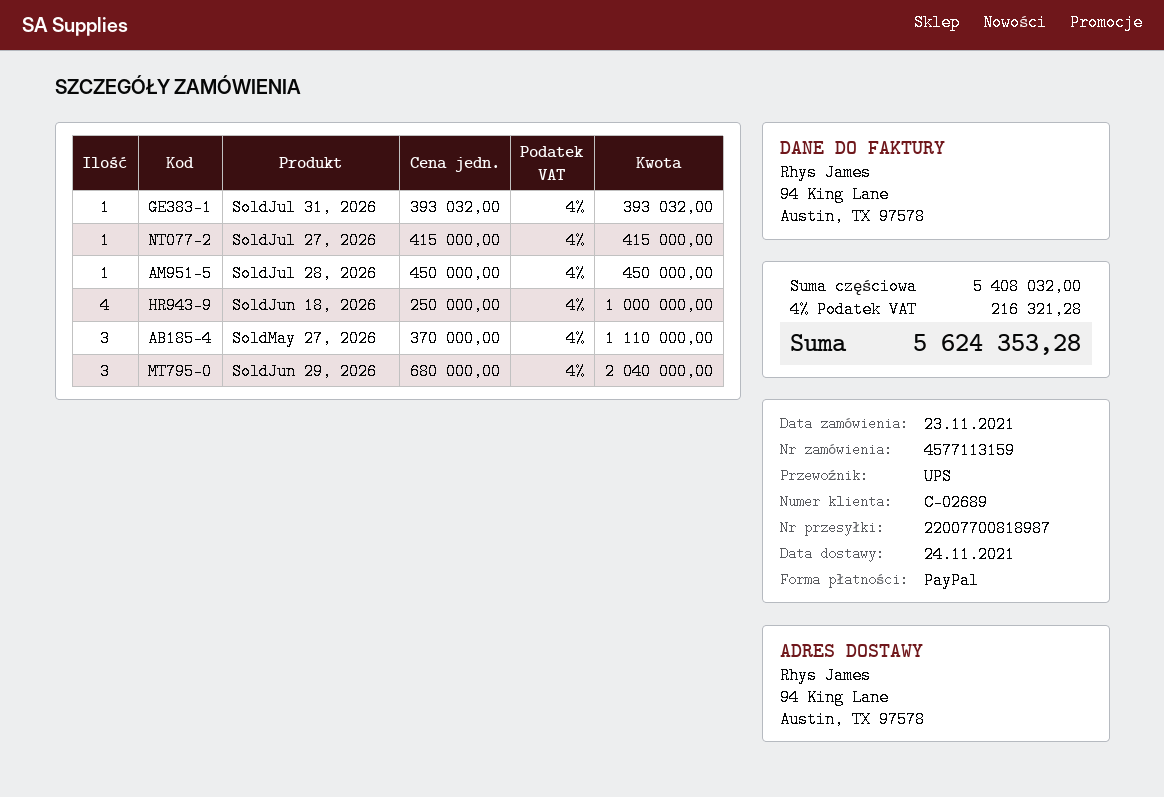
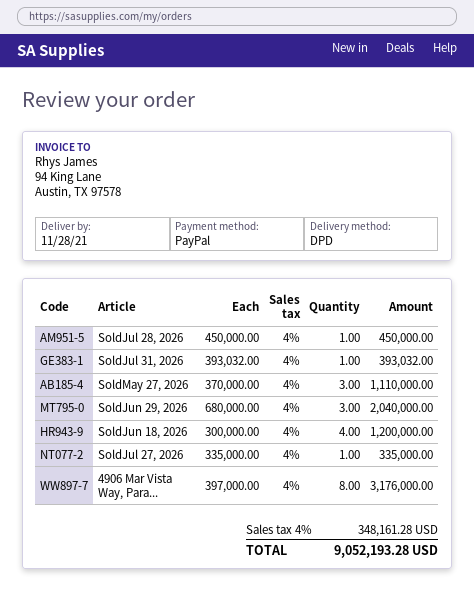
delivery date: 2021-11-24 -> 2021-11-28
shipping method: UPS -> DPD
SoldJul 27, 2026: 1 x 415000.00 = 415000.00 -> 1 x 335000.00 = 335000.00
SoldJun 18, 2026: 4 x 250000.00 = 1000000.00 -> 4 x 300000.00 = 1200000.00
4906 Mar Vista Way, Para...: none -> 8 x 397000.00 = 3176000.00
tax: 4% = 216321.28 -> 4% = 348161.28
total: 5624353.28 -> 9052193.28

